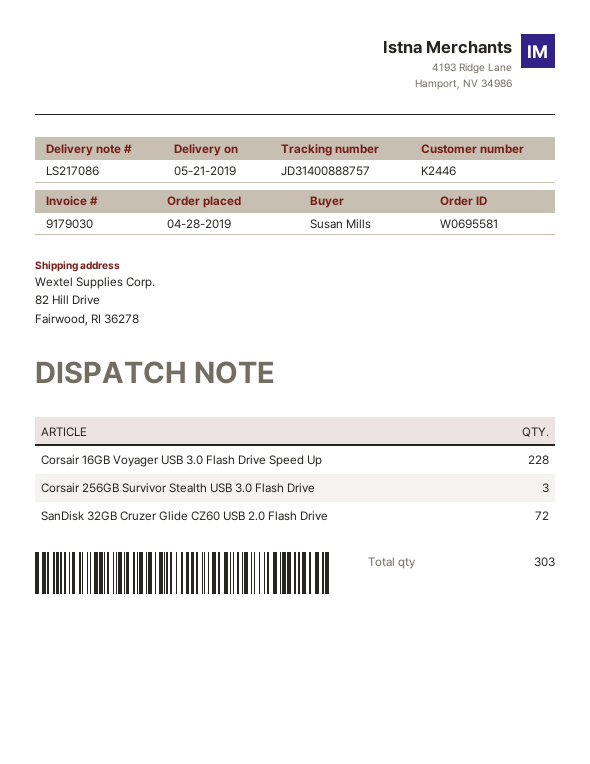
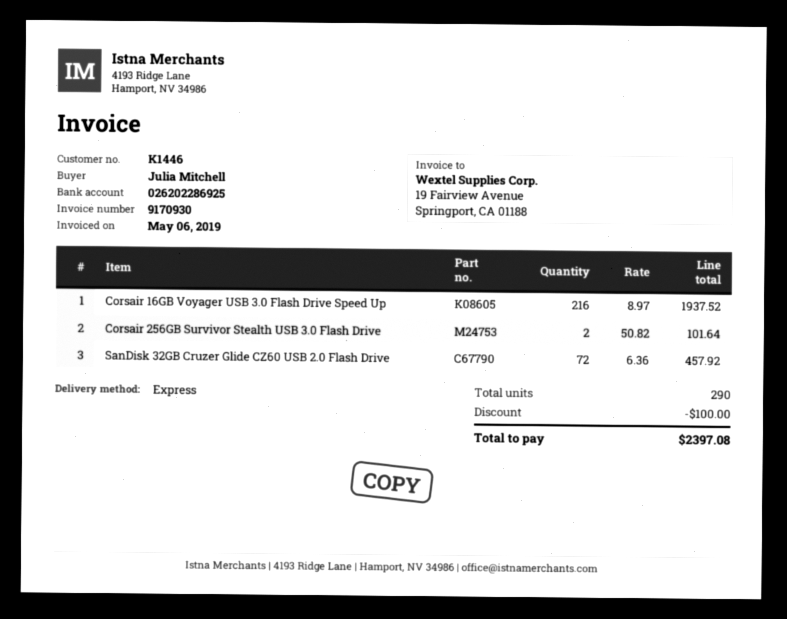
invoice number: 9179030 -> 9170930
customer number: K2446 -> K1446
ordered by: Susan Mills -> Julia Mitchell
Corsair 16GB Voyager USB 3.0 Flash Drive Speed Up: 228 -> 216
Corsair 256GB Survivor Stealth USB 3.0 Flash Drive: 3 -> 2
total quantity: 303 -> 290

